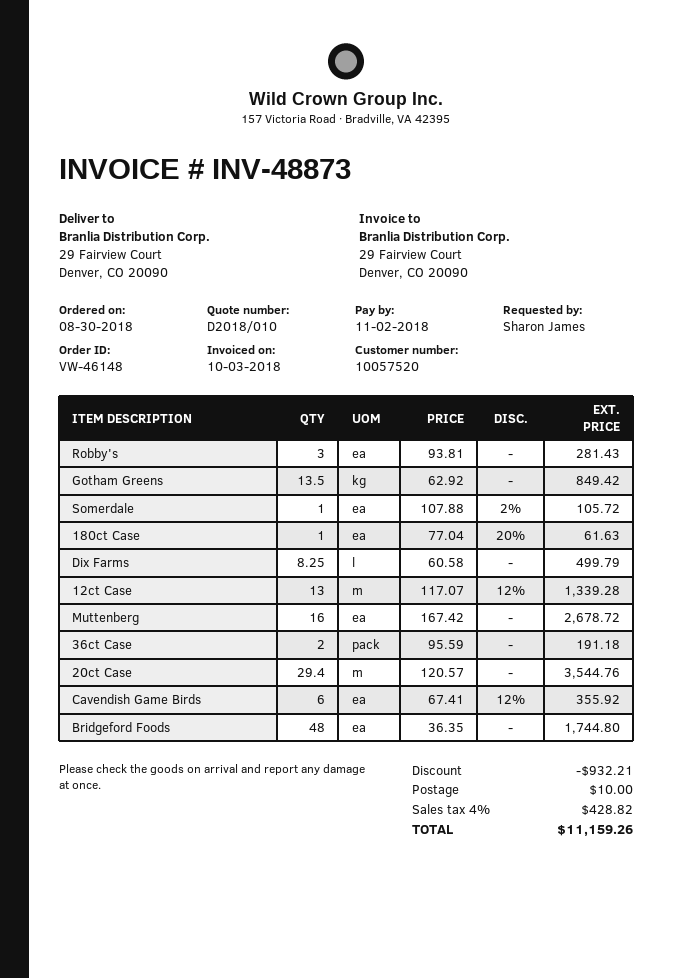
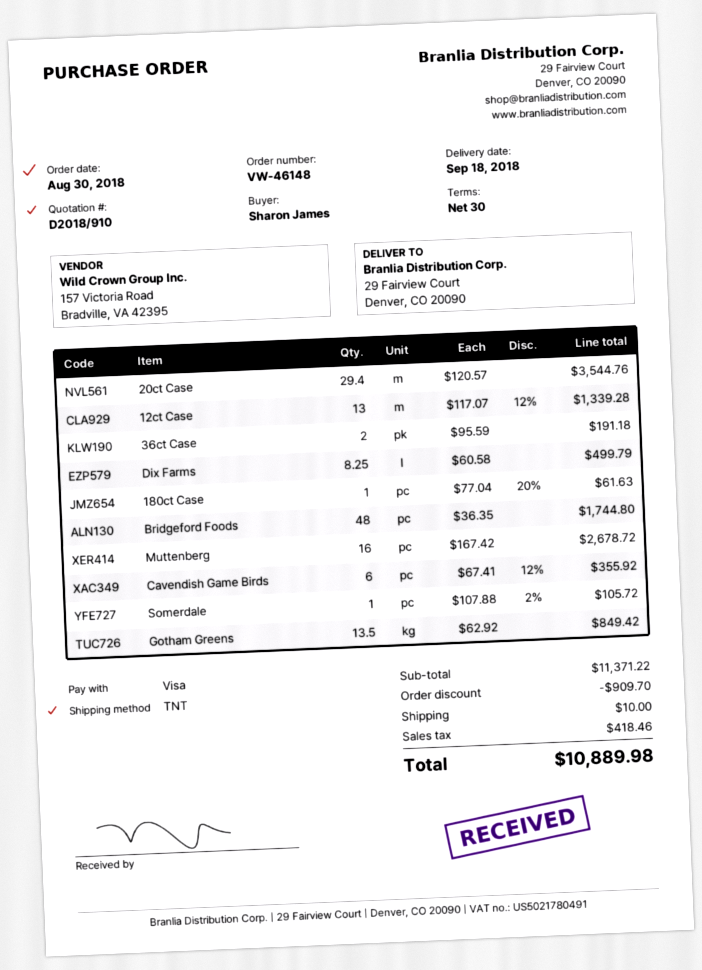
quote number: D2018/010 -> D2018/910
Robby's: 3 x 93.81 = 281.43 -> none
discount: 932.21 -> 909.70
tax: 428.82 -> 418.46
total: 11159.26 -> 10889.98

